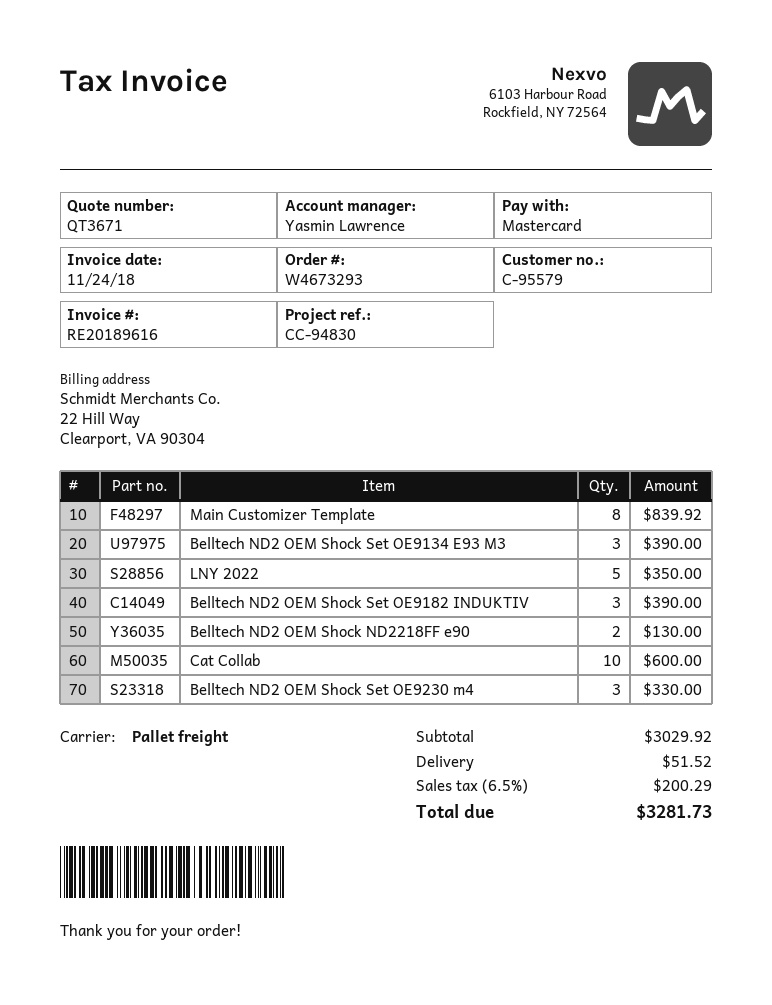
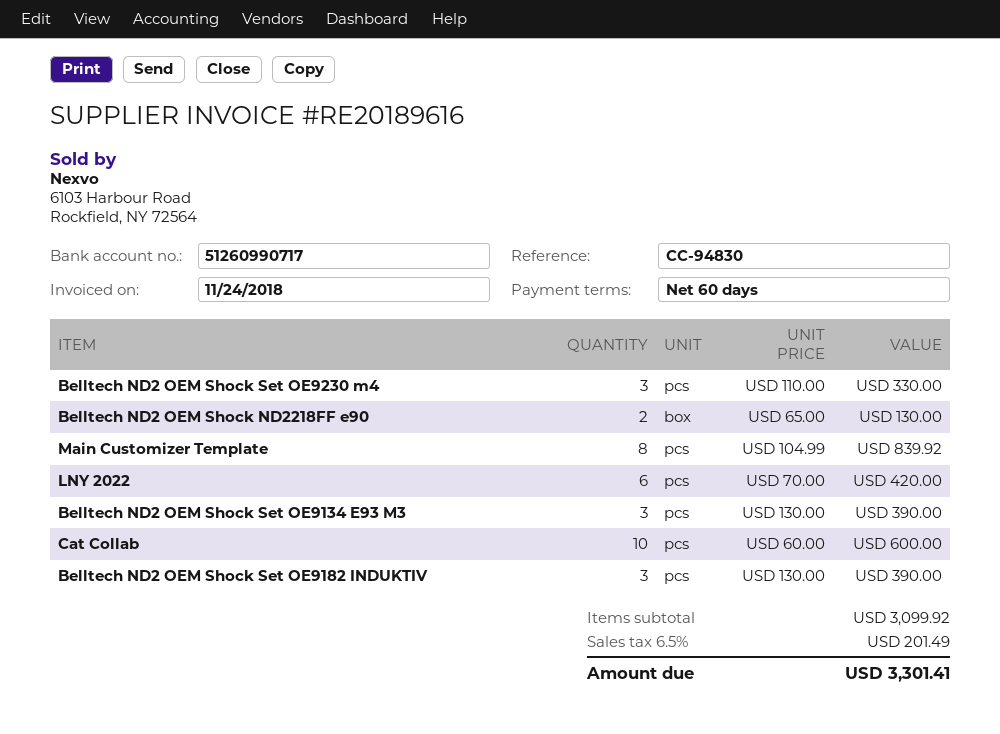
LNY 2022: 5 for 350.00 -> 6 for 420.00
subtotal: 3029.92 -> 3099.92
shipping: 51.52 -> none
tax: 6.5% = 200.29 -> 6.5% = 201.49
total: 3281.73 -> 3301.41

